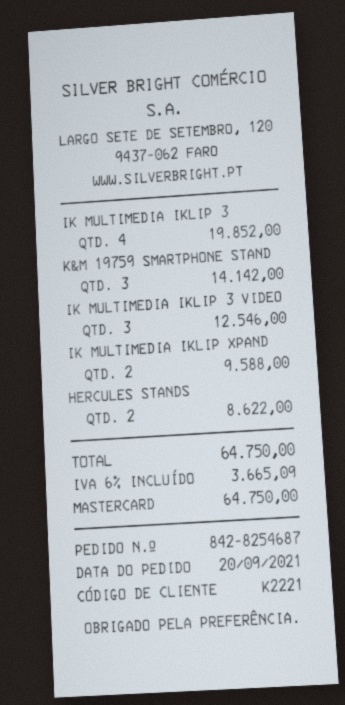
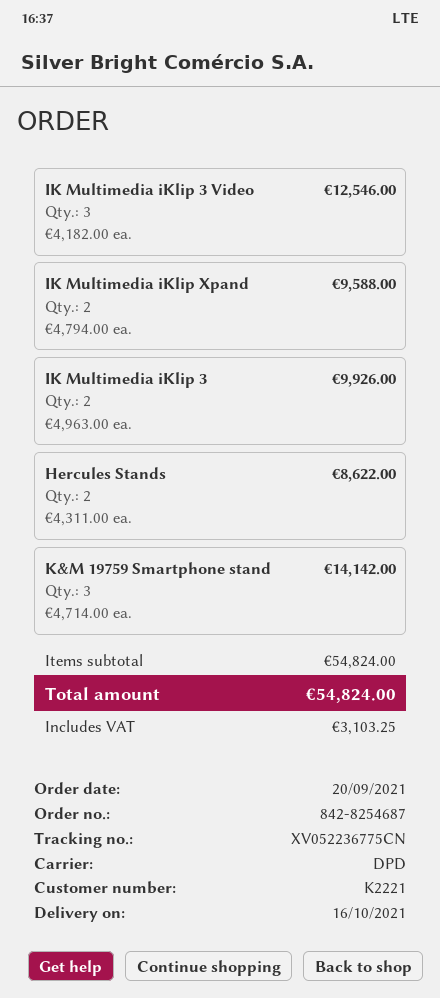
IK MULTIMEDIA IKLIP 3: 4 for 19852.00 -> 2 for 9926.00
tax: 3665.09 -> 3103.25
total: 64750.00 -> 54824.00

